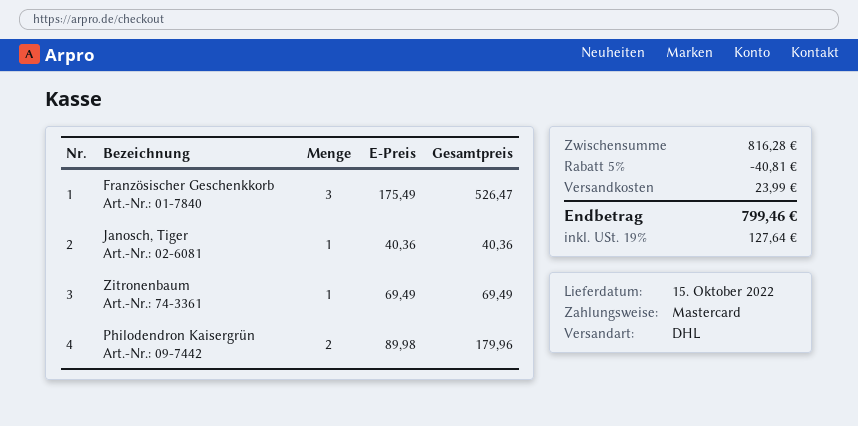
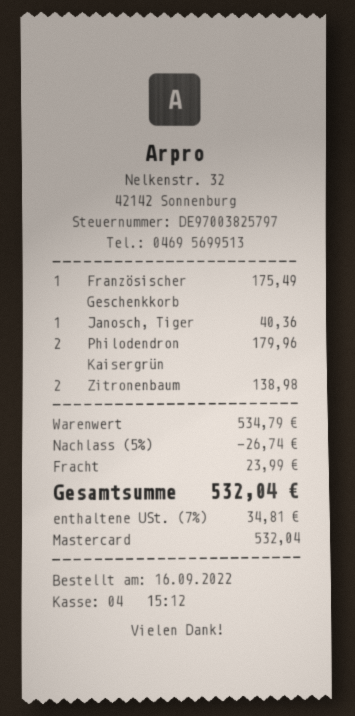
Französischer Geschenkkorb: 3 for 526.47 -> 1 for 175.49
Zitronenbaum: 1 for 69.49 -> 2 for 138.98
subtotal: 816.28 -> 534.79
discount: 5% = 40.81 -> 5% = 26.74
tax: 19% = 127.64 -> 7% = 34.81
total: 799.46 -> 532.04

